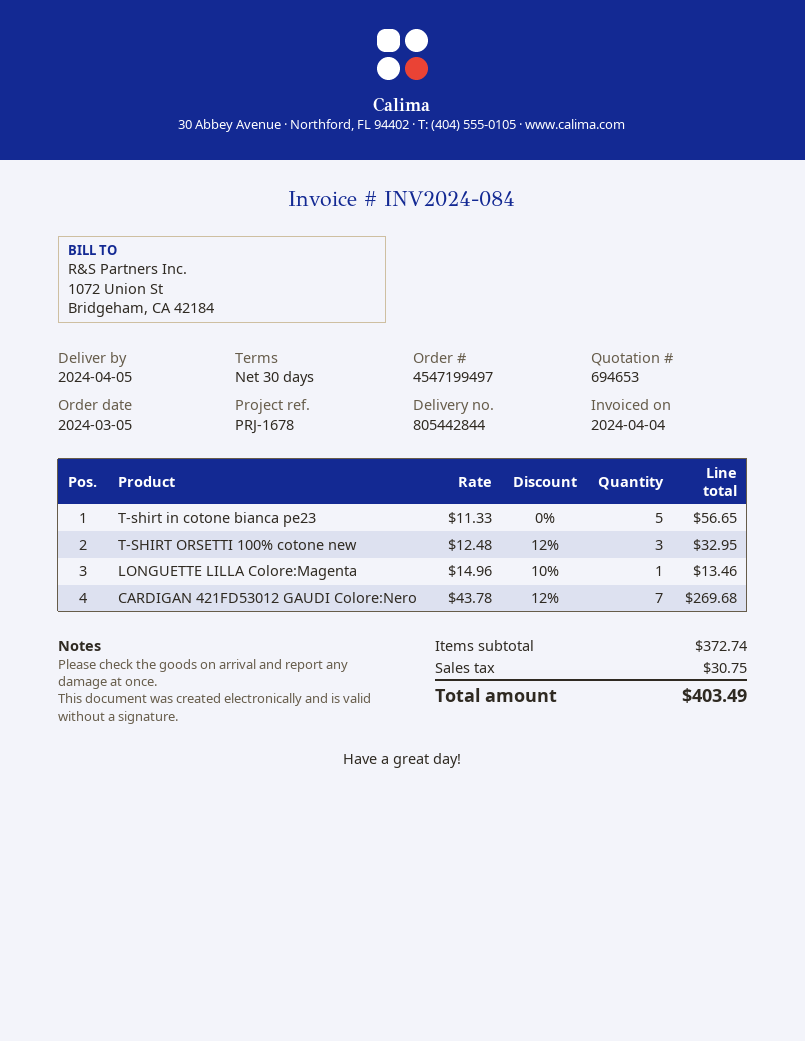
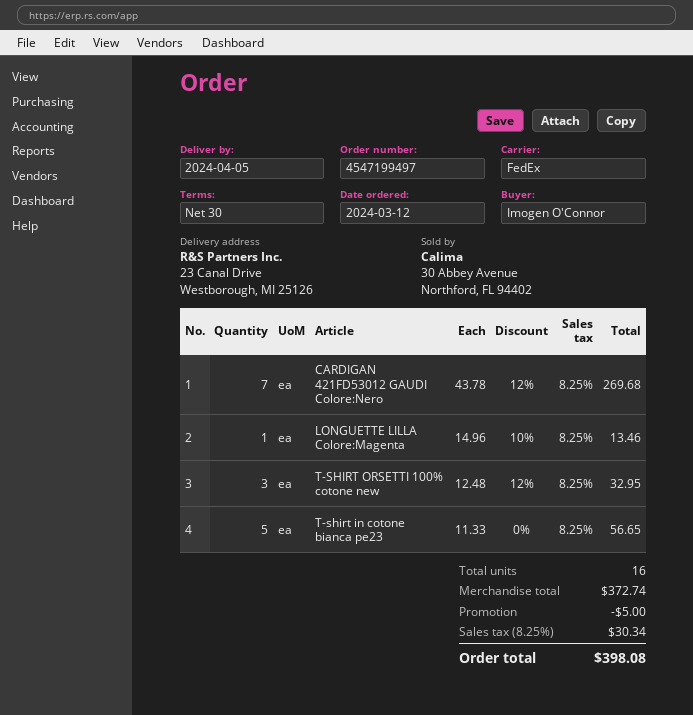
order date: 2024-03-05 -> 2024-03-12
discount: none -> 5.00
tax: 30.75 -> 30.34
total: 403.49 -> 398.08

